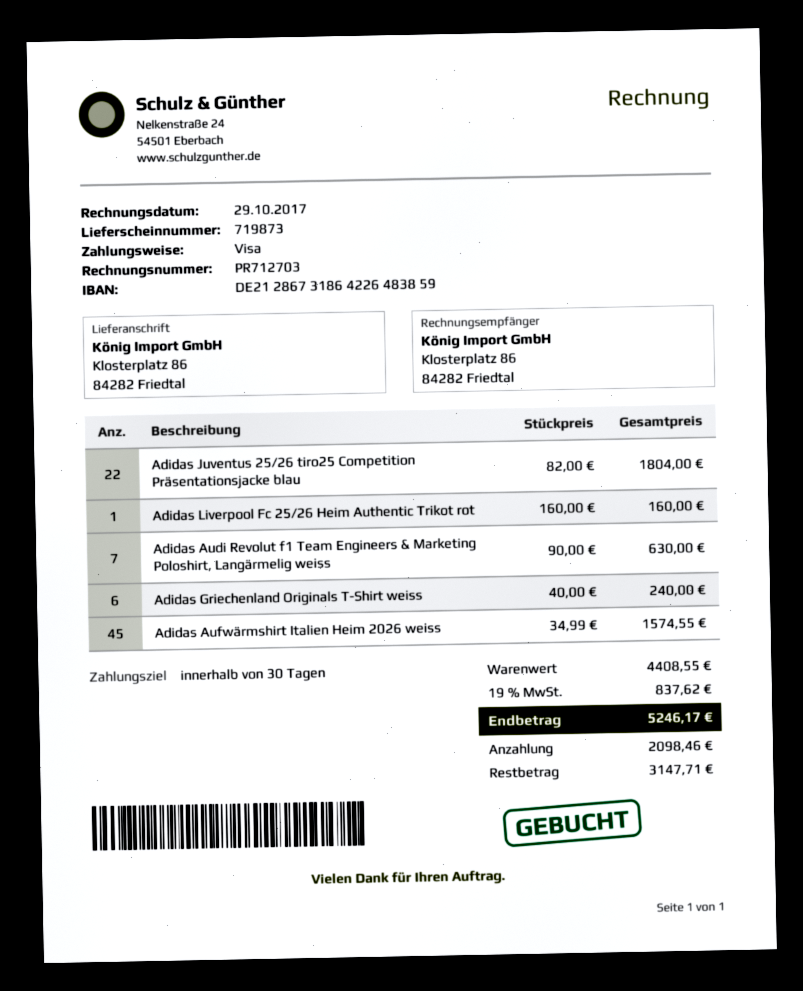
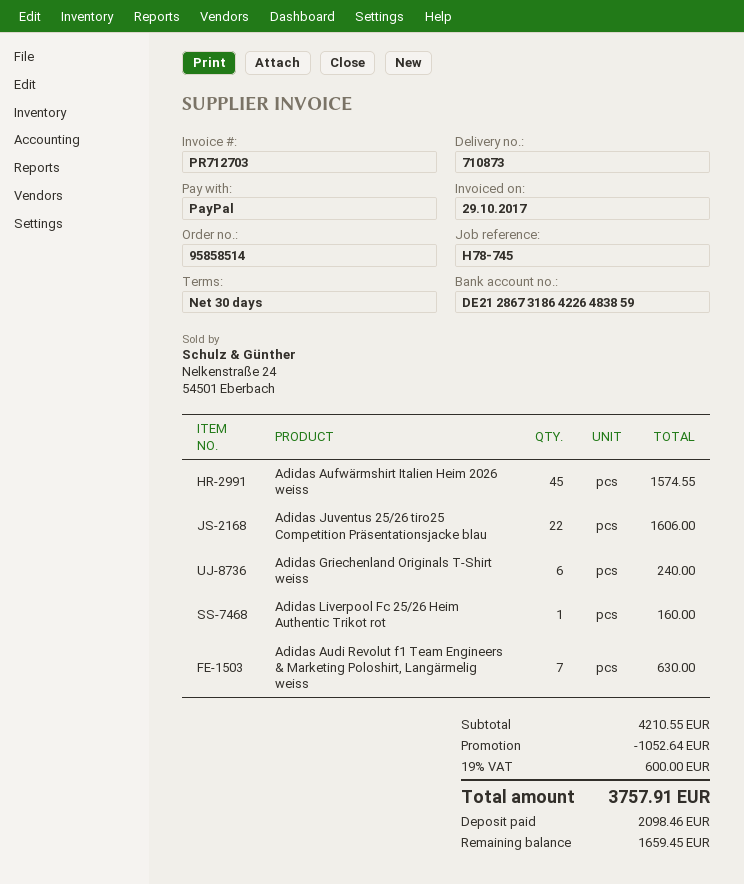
delivery note number: 719873 -> 710873
payment method: Visa -> PayPal
Adidas Juventus 25/26 tiro25 Competition Präsentationsjacke blau: 22 for 1804.00 -> 22 for 1606.00
subtotal: 4408.55 -> 4210.55
discount: none -> 1052.64
tax: 19% = 837.62 -> 19% = 600.00
total: 5246.17 -> 3757.91
balance: 3147.71 -> 1659.45

